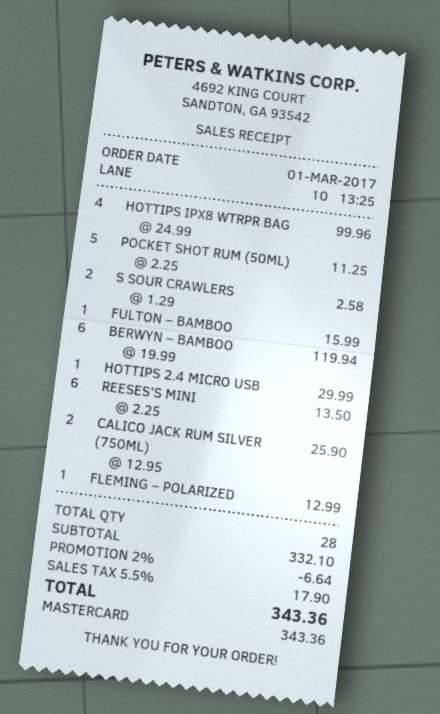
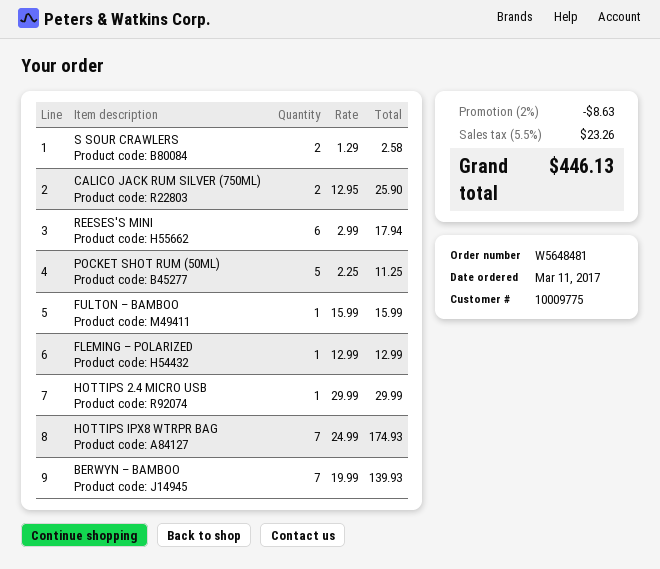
order date: 2017-03-01 -> 2017-03-11
HOTTIPS IPX8 WTRPR BAG: 4 x 24.99 = 99.96 -> 7 x 24.99 = 174.93
BERWYN – BAMBOO: 6 x 19.99 = 119.94 -> 7 x 19.99 = 139.93
REESES'S MINI: 6 x 2.25 = 13.50 -> 6 x 2.99 = 17.94
discount: 2% = 6.64 -> 2% = 8.63
tax: 5.5% = 17.90 -> 5.5% = 23.26
total: 343.36 -> 446.13

